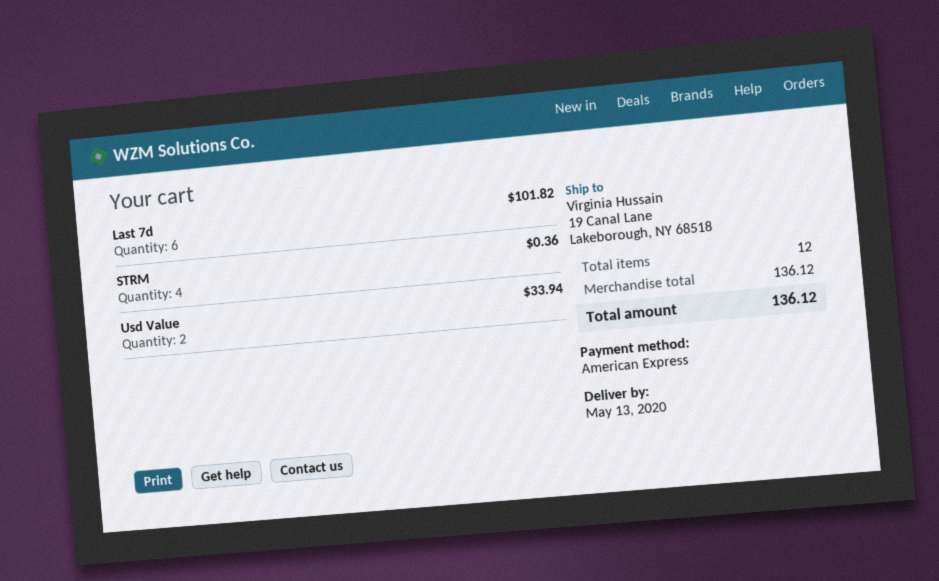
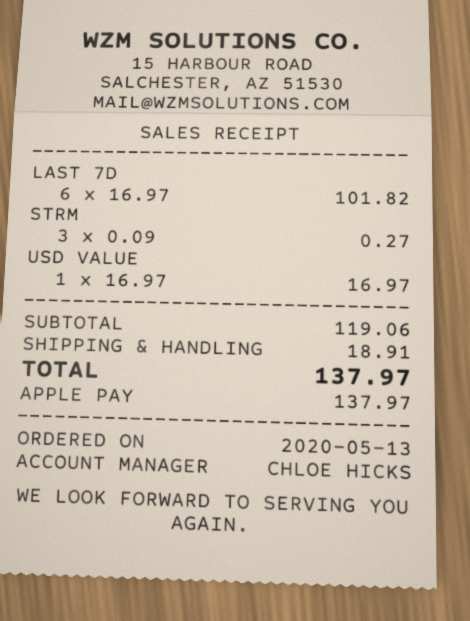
payment method: American Express -> Apple Pay
STRM: 4 for 0.36 -> 3 for 0.27
Usd Value: 2 for 33.94 -> 1 for 16.97
subtotal: 136.12 -> 119.06
shipping: none -> 18.91
total: 136.12 -> 137.97

